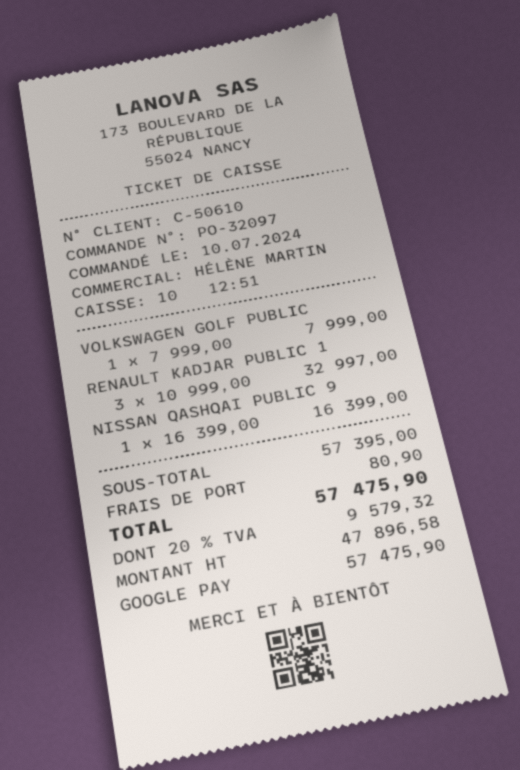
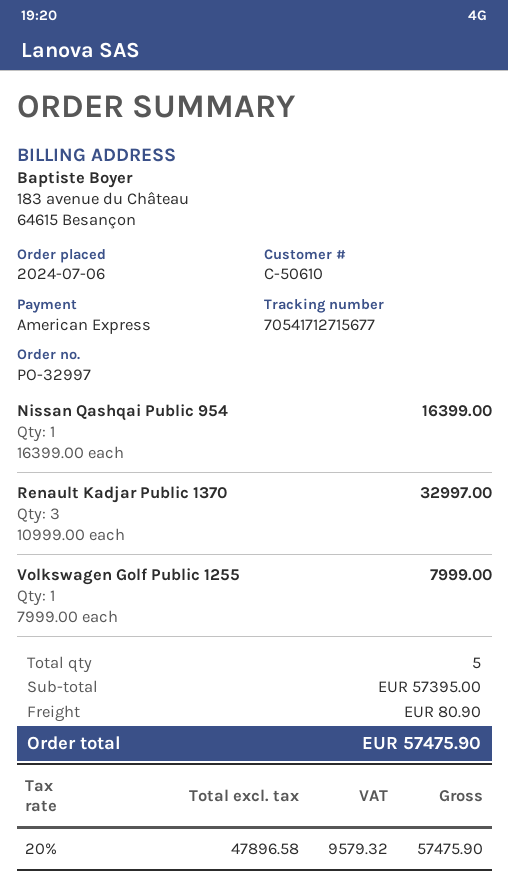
order number: PO-32097 -> PO-32997
order date: 2024-07-10 -> 2024-07-06
payment method: Google Pay -> American Express

